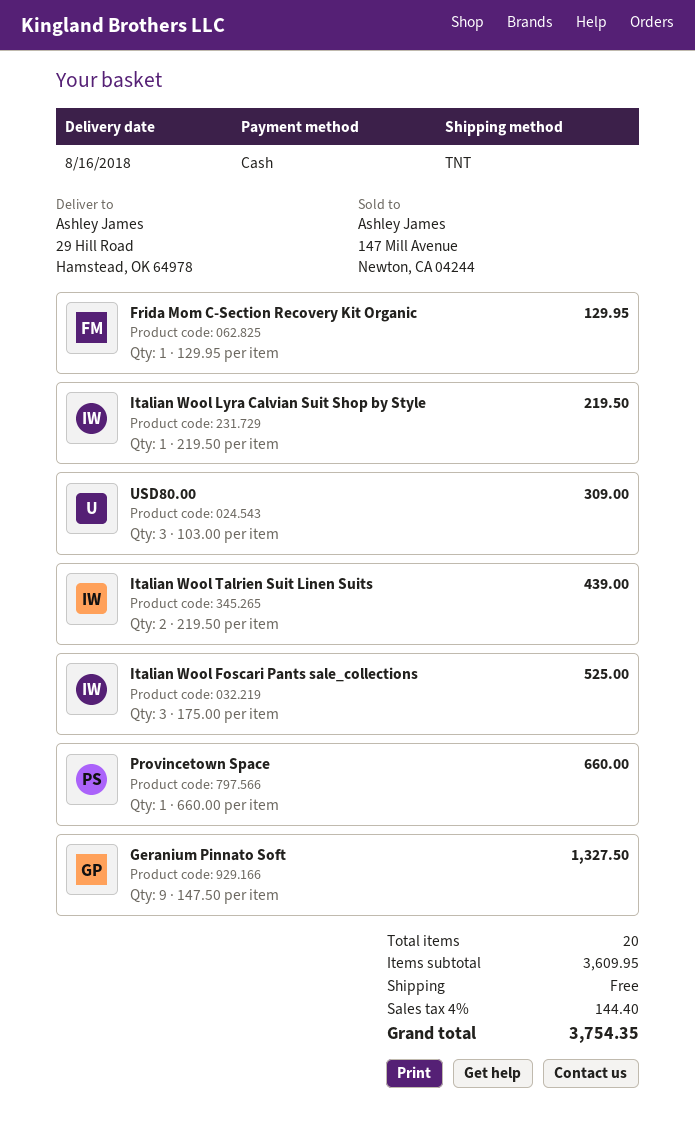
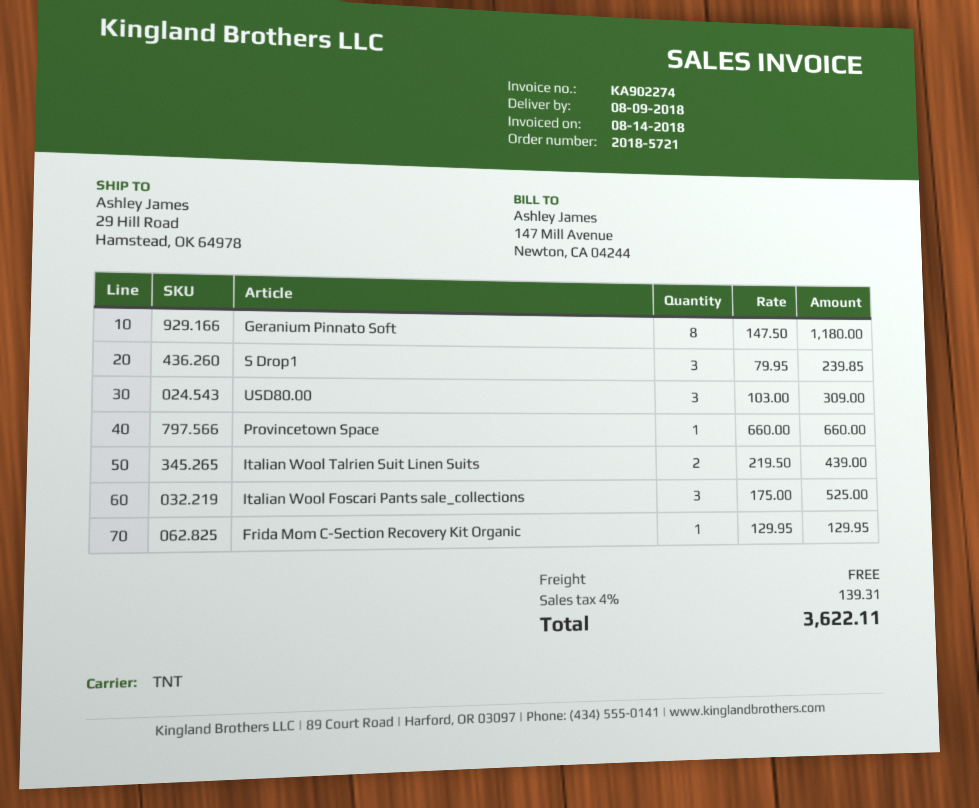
delivery date: 2018-08-16 -> 2018-08-09
Italian Wool Lyra Calvian Suit Shop by Style: 1 x 219.50 = 219.50 -> none
Geranium Pinnato Soft: 9 x 147.50 = 1327.50 -> 8 x 147.50 = 1180.00
S Drop1: none -> 3 x 79.95 = 239.85
tax: 4% = 144.40 -> 4% = 139.31
total: 3754.35 -> 3622.11

